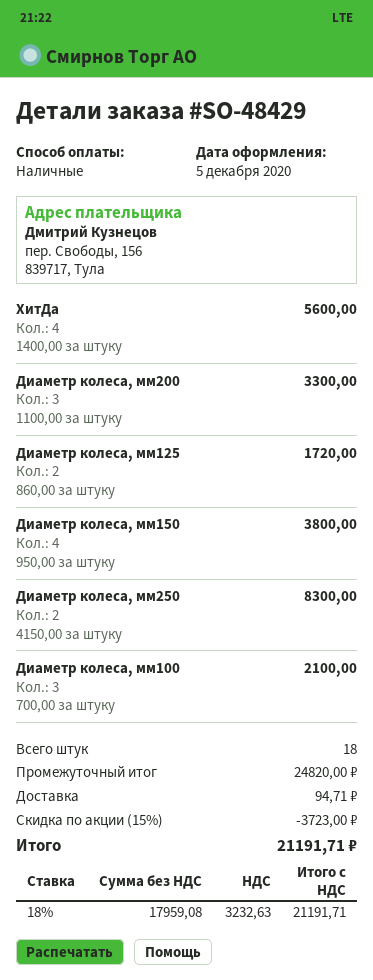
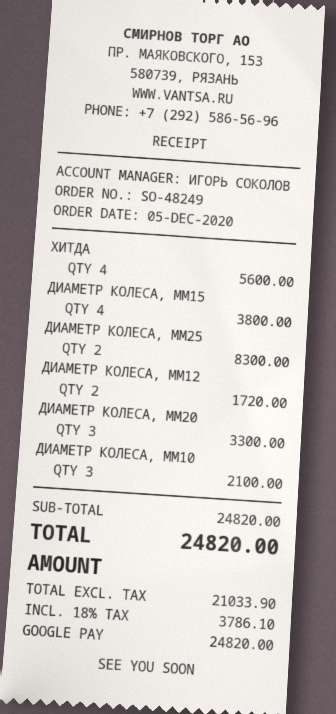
order number: SO-48429 -> SO-48249
payment method: cash -> Google Pay
discount: 15% = 3723.00 -> none
shipping: 94.71 -> none
net: 17959.08 -> 21033.90
tax: 18% = 3232.63 -> 18% = 3786.10
total: 21191.71 -> 24820.00

